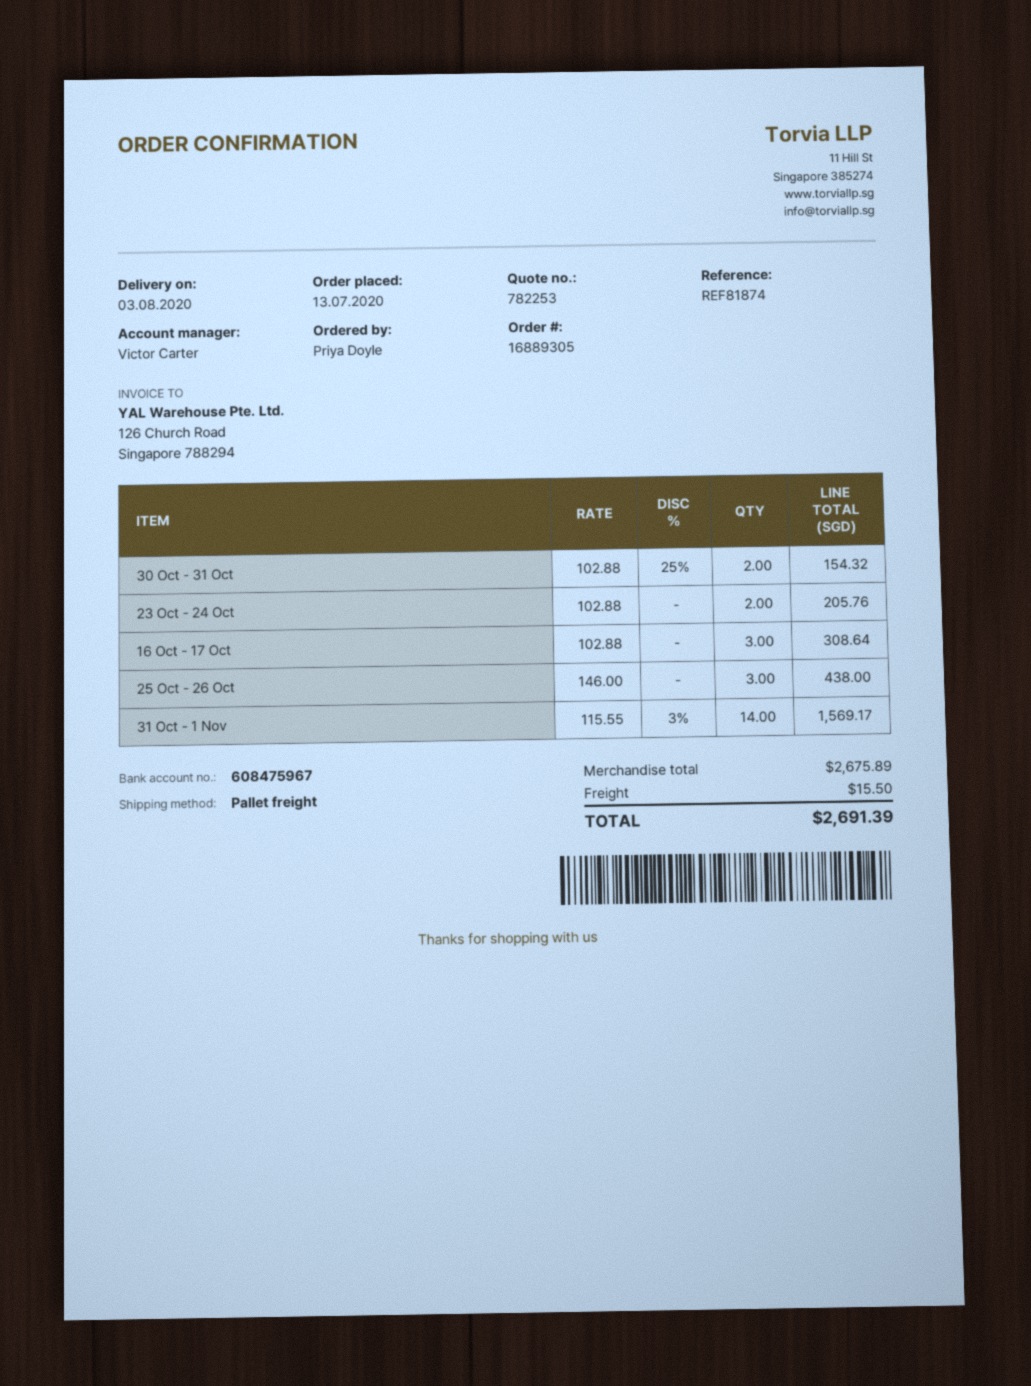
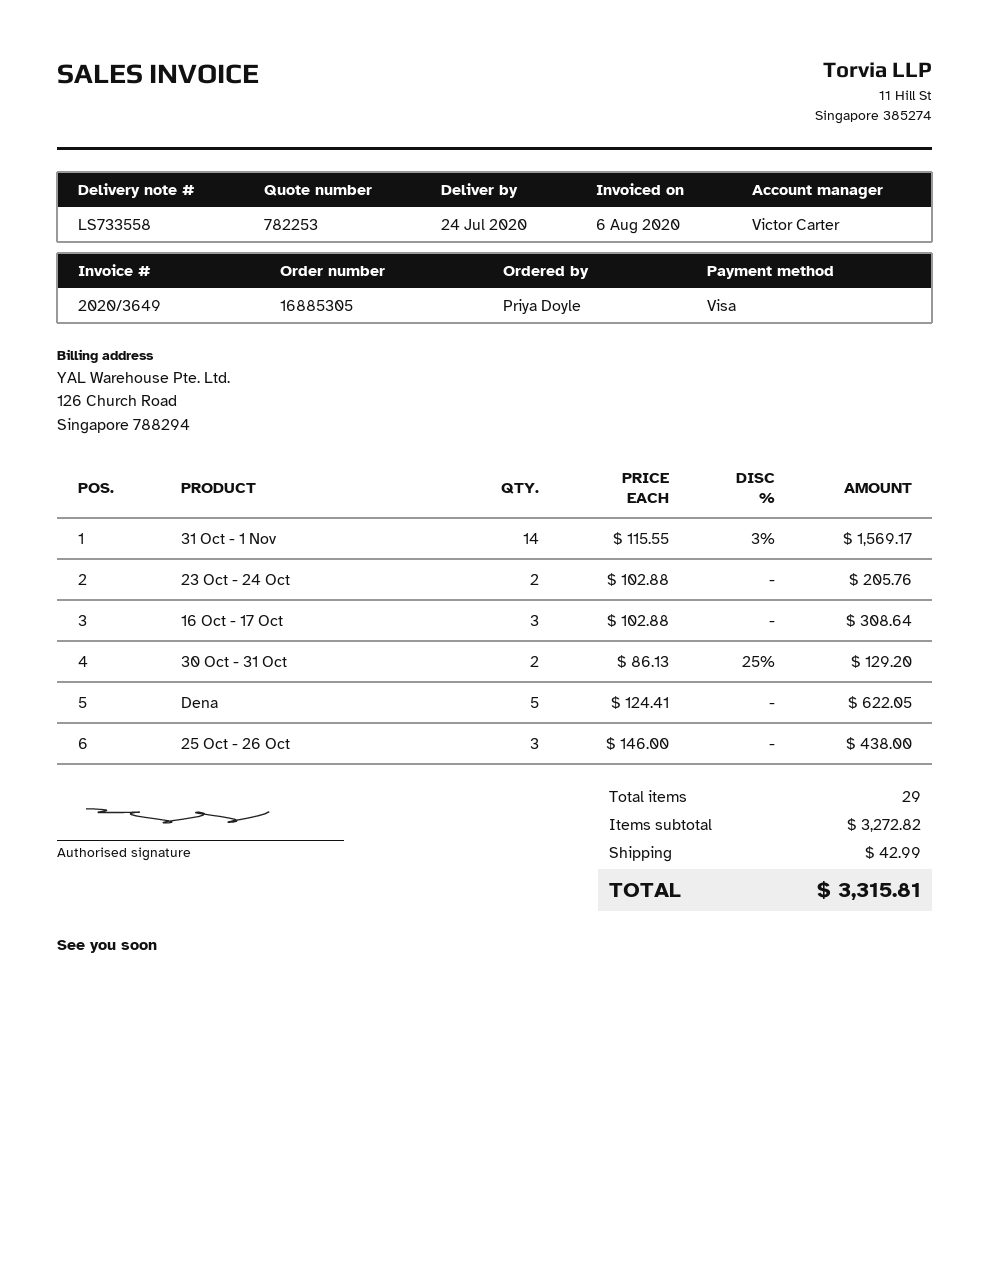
order number: 16889305 -> 16885305
delivery date: 2020-08-03 -> 2020-07-24
30 Oct - 31 Oct: 2 x 102.88 - 25% = 154.32 -> 2 x 86.13 - 25% = 129.20
Dena: none -> 5 x 124.41 = 622.05
subtotal: 2675.89 -> 3272.82
shipping: 15.50 -> 42.99
total: 2691.39 -> 3315.81

